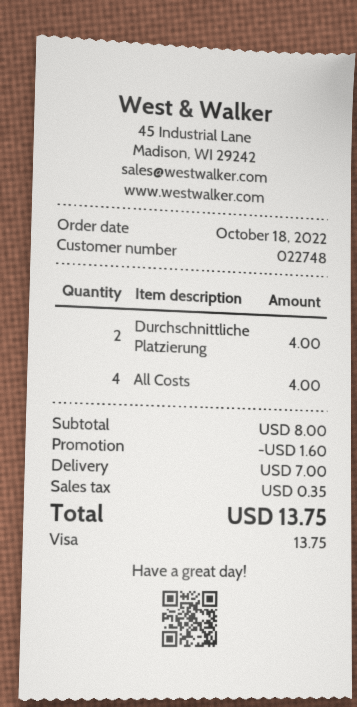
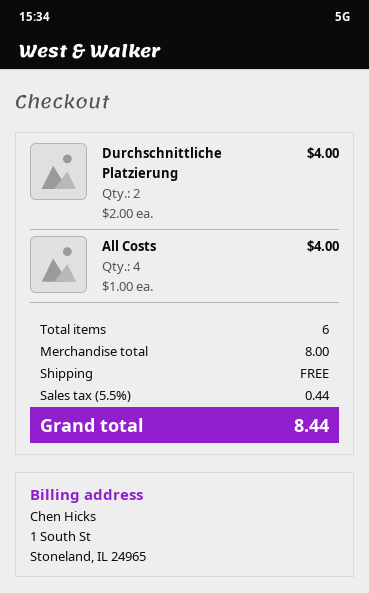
discount: 1.60 -> none
shipping: 7.00 -> 0.00
tax: 0.35 -> 0.44
total: 13.75 -> 8.44

